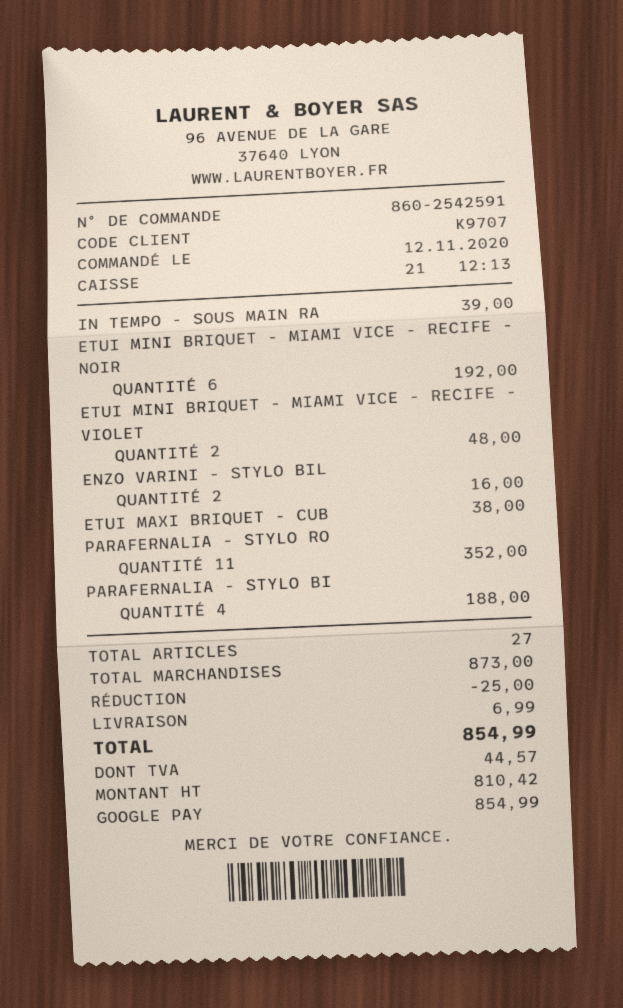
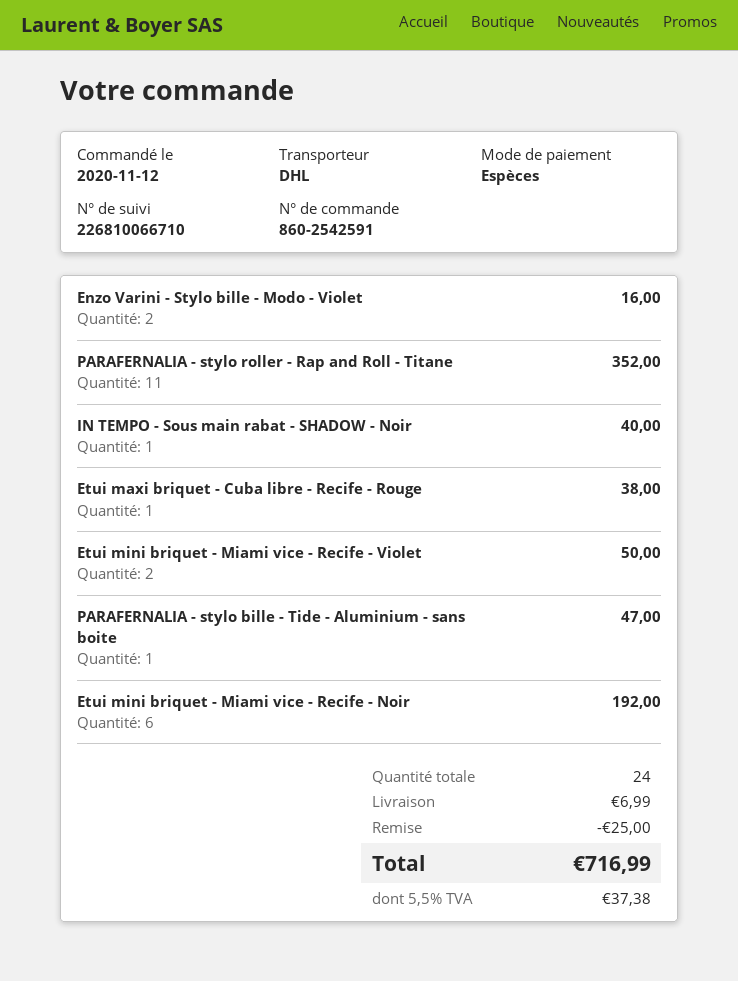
payment method: Google Pay -> cash
IN TEMPO - SOUS MAIN RA: 1 for 39.00 -> 1 for 40.00
ETUI MINI BRIQUET - MIAMI VICE - RECIFE - VIOLET: 2 for 48.00 -> 2 for 50.00
PARAFERNALIA - STYLO BI: 4 for 188.00 -> 1 for 47.00
total quantity: 27 -> 24
tax: 44.57 -> 37.38
total: 854.99 -> 716.99

